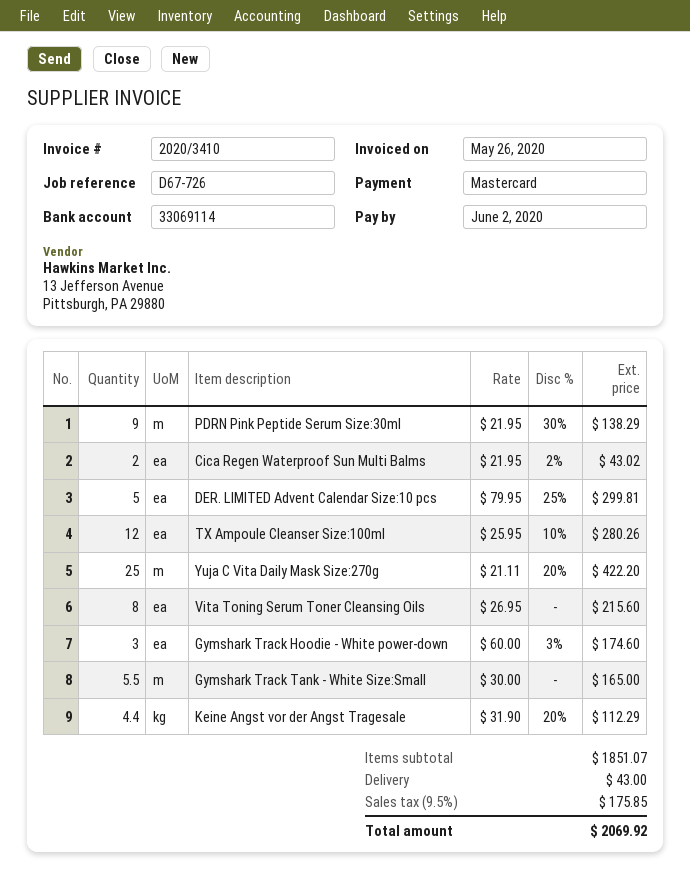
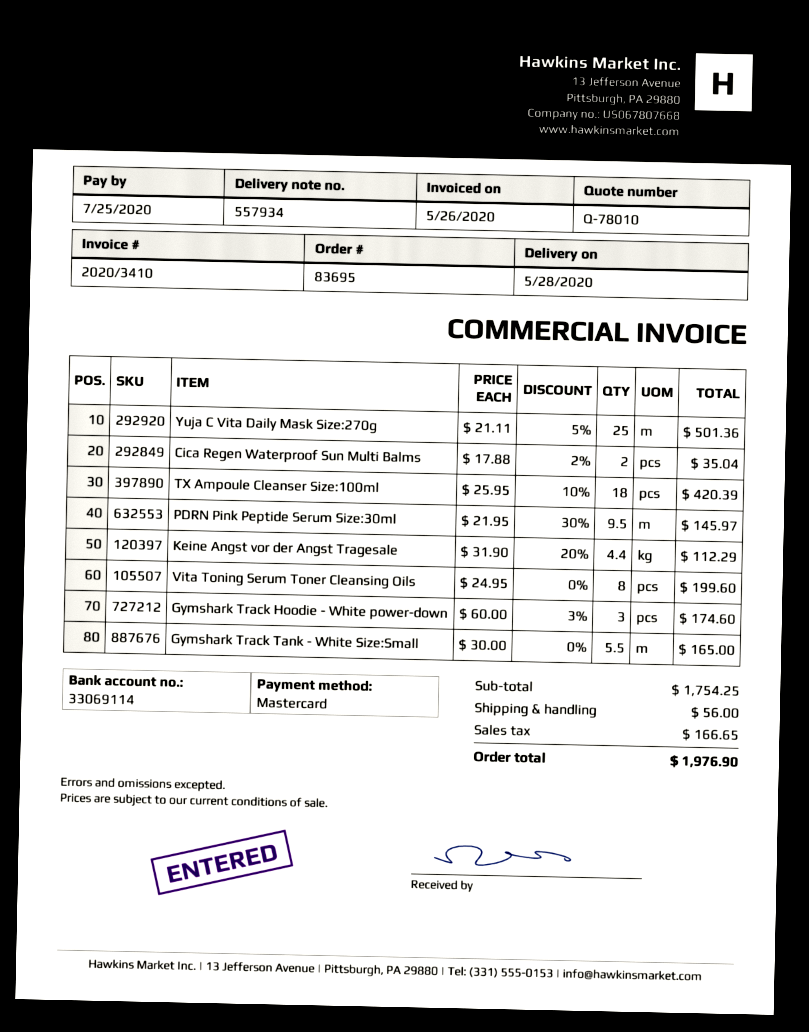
due date: 2020-06-02 -> 2020-07-25
PDRN Pink Peptide Serum Size:30ml: 9 x 21.95 - 30% = 138.29 -> 9.5 x 21.95 - 30% = 145.97
Cica Regen Waterproof Sun Multi Balms: 2 x 21.95 - 2% = 43.02 -> 2 x 17.88 - 2% = 35.04
DER. LIMITED Advent Calendar Size:10 pcs: 5 x 79.95 - 25% = 299.81 -> none
TX Ampoule Cleanser Size:100ml: 12 x 25.95 - 10% = 280.26 -> 18 x 25.95 - 10% = 420.39
Yuja C Vita Daily Mask Size:270g: 25 x 21.11 - 20% = 422.20 -> 25 x 21.11 - 5% = 501.36
Vita Toning Serum Toner Cleansing Oils: 8 x 26.95 = 215.60 -> 8 x 24.95 = 199.60
subtotal: 1851.07 -> 1754.25
shipping: 43.00 -> 56.00
tax: 175.85 -> 166.65
total: 2069.92 -> 1976.90

